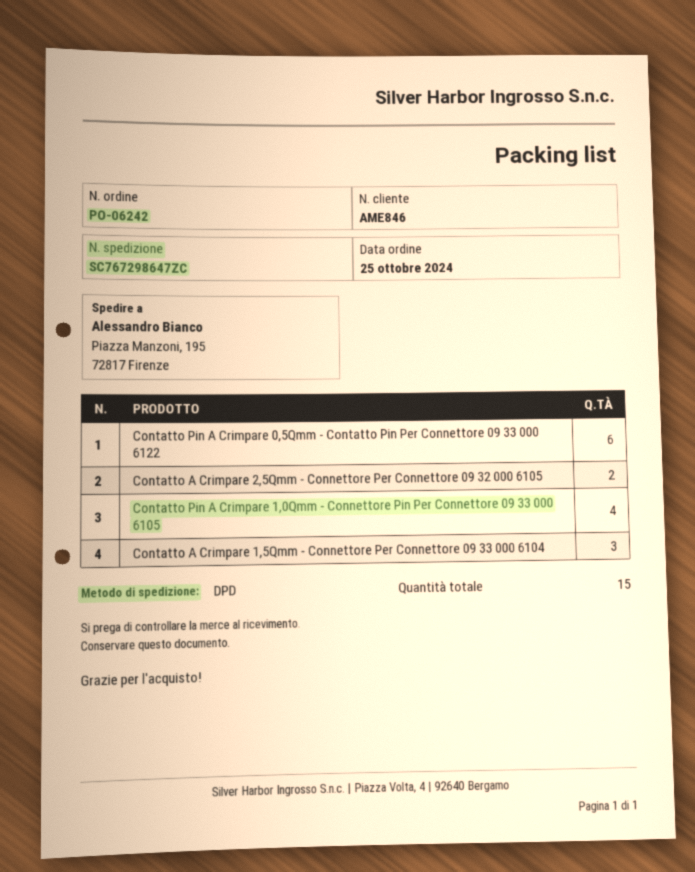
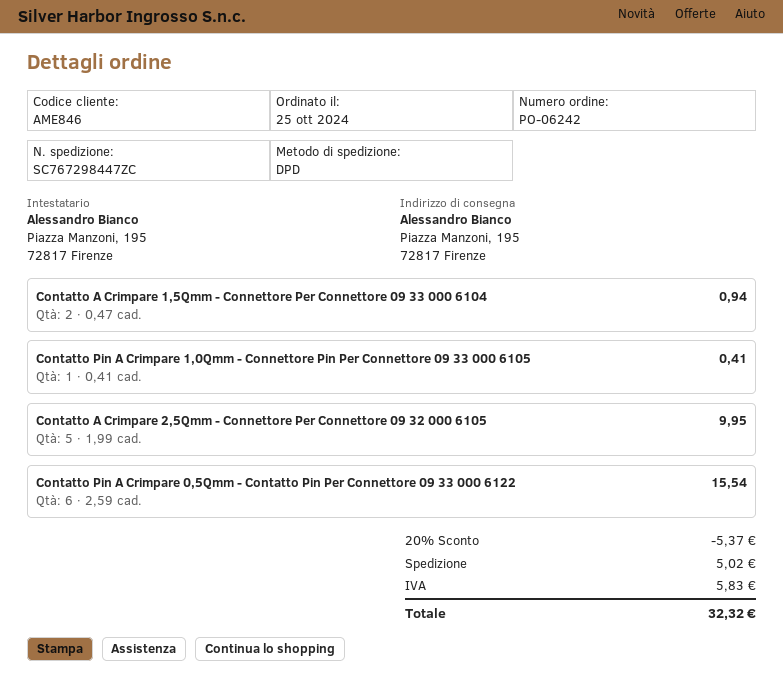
tracking number: SC767298647ZC -> SC767298447ZC
Contatto A Crimpare 2,5Qmm - Connettore Per Connettore 09 32 000 6105: 2 -> 5
Contatto Pin A Crimpare 1,0Qmm - Connettore Pin Per Connettore 09 33 000 6105: 4 -> 1
Contatto A Crimpare 1,5Qmm - Connettore Per Connettore 09 33 000 6104: 3 -> 2

